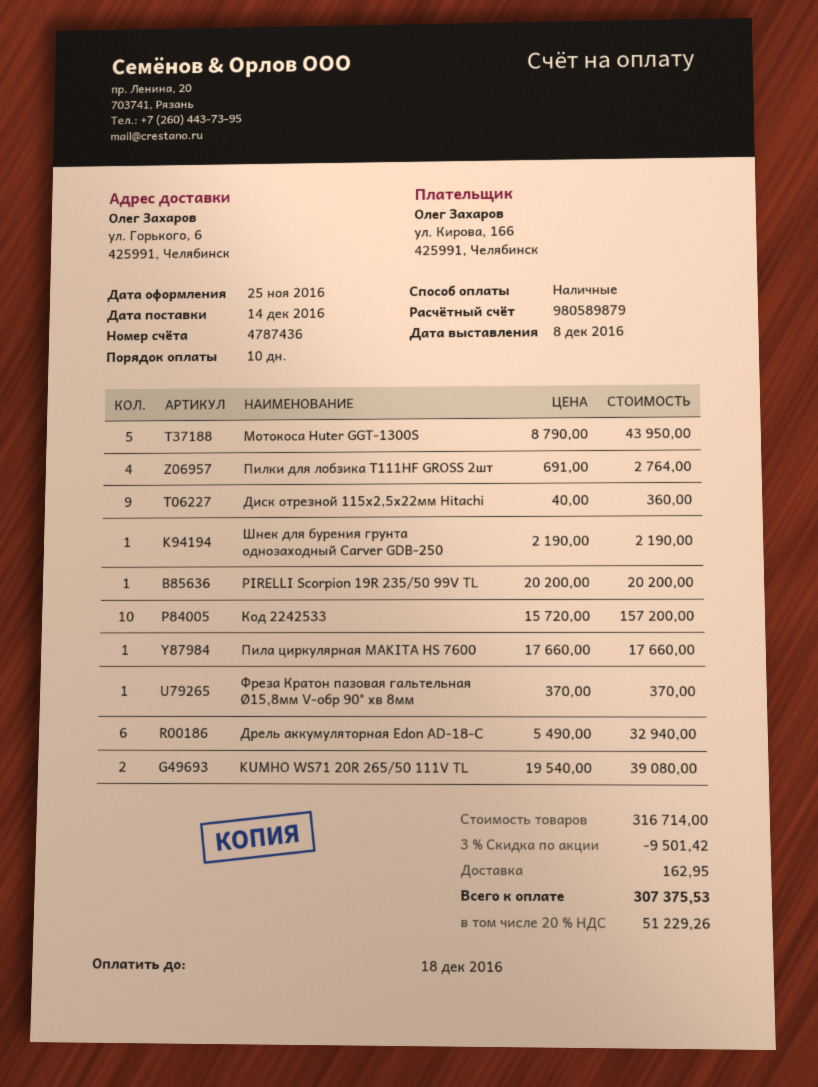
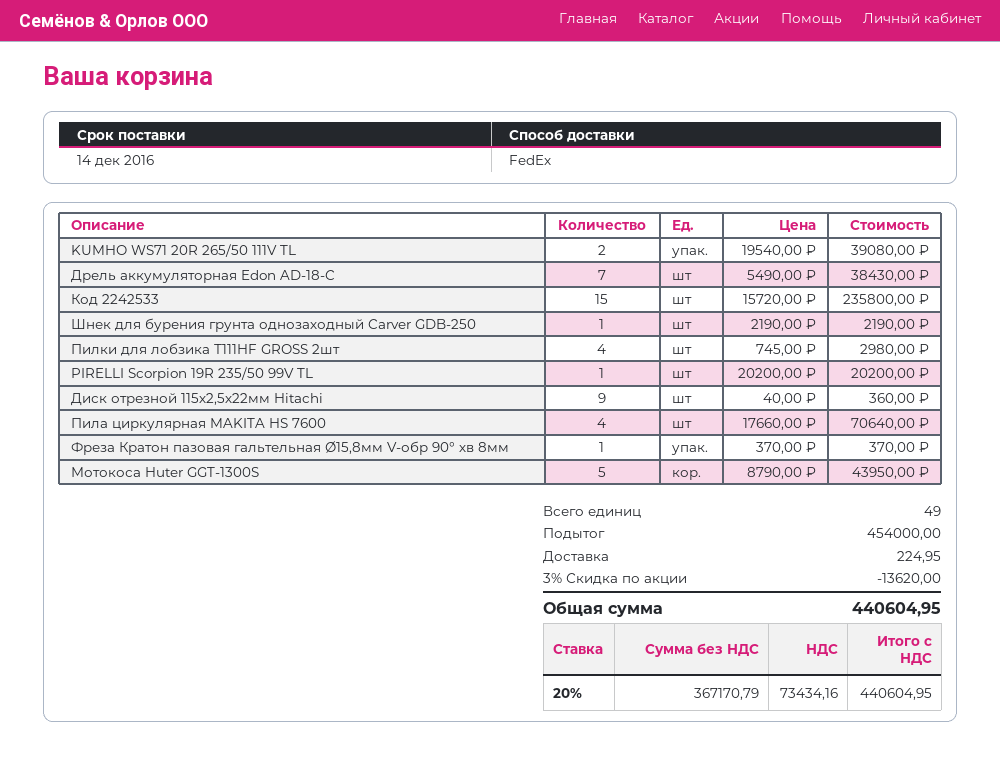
Пилки для лобзика Т111HF GROSS 2шт: 4 x 691.00 = 2764.00 -> 4 x 745.00 = 2980.00
Код 2242533: 10 x 15720.00 = 157200.00 -> 15 x 15720.00 = 235800.00
Пила циркулярная MAKITA HS 7600: 1 x 17660.00 = 17660.00 -> 4 x 17660.00 = 70640.00
Дрель аккумуляторная Edon AD-18-C: 6 x 5490.00 = 32940.00 -> 7 x 5490.00 = 38430.00
subtotal: 316714.00 -> 454000.00
discount: 3% = 9501.42 -> 3% = 13620.00
shipping: 162.95 -> 224.95
tax: 20% = 51229.26 -> 20% = 73434.16
total: 307375.53 -> 440604.95

